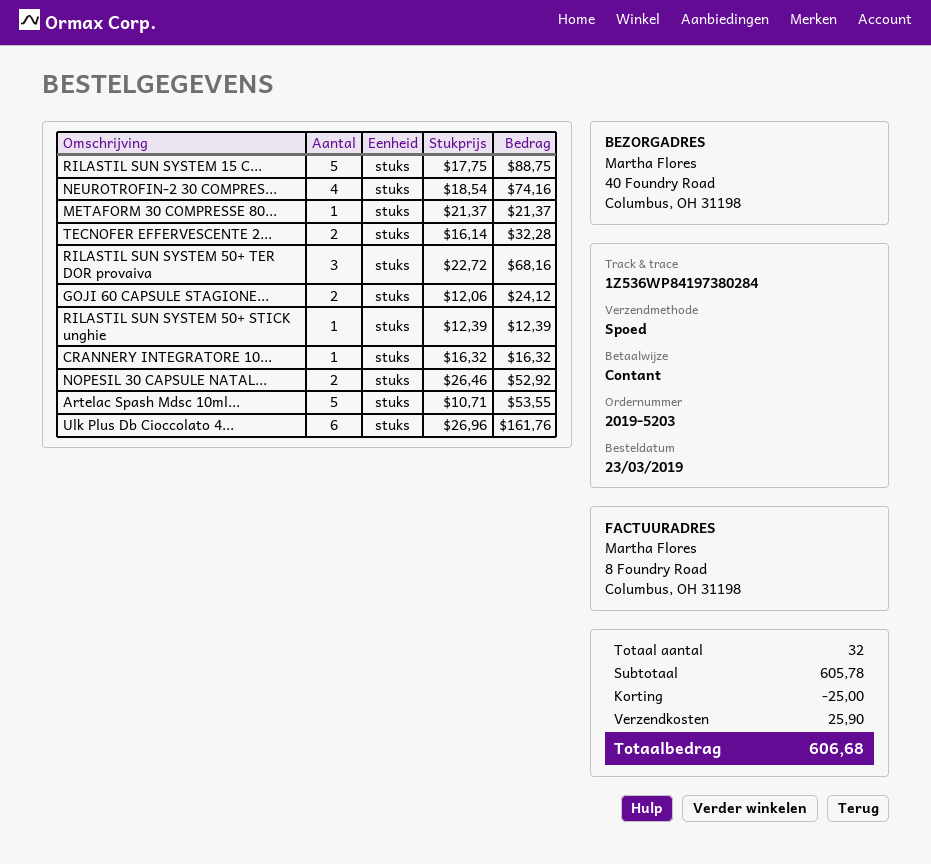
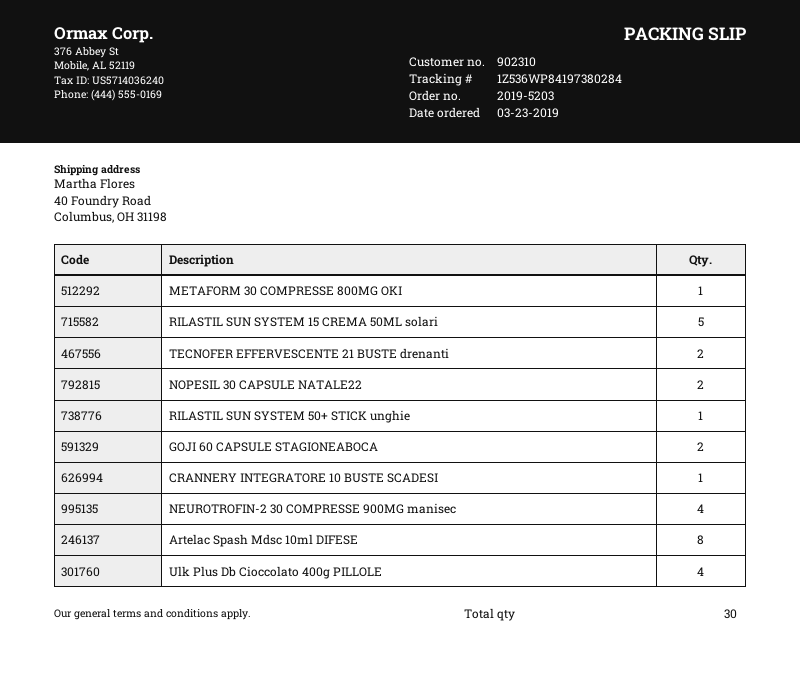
RILASTIL SUN SYSTEM 50+ TER DOR provaiva: 3 -> none
Artelac Spash Mdsc 10ml...: 5 -> 8
Ulk Plus Db Cioccolato 4...: 6 -> 4
total quantity: 32 -> 30

